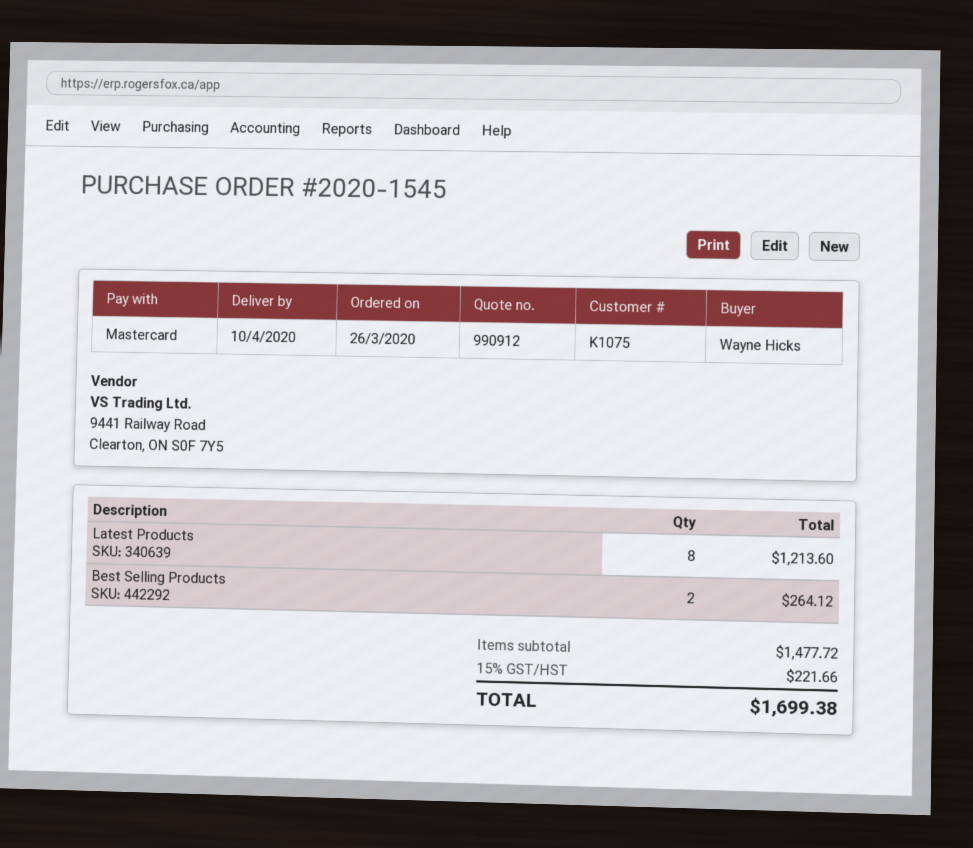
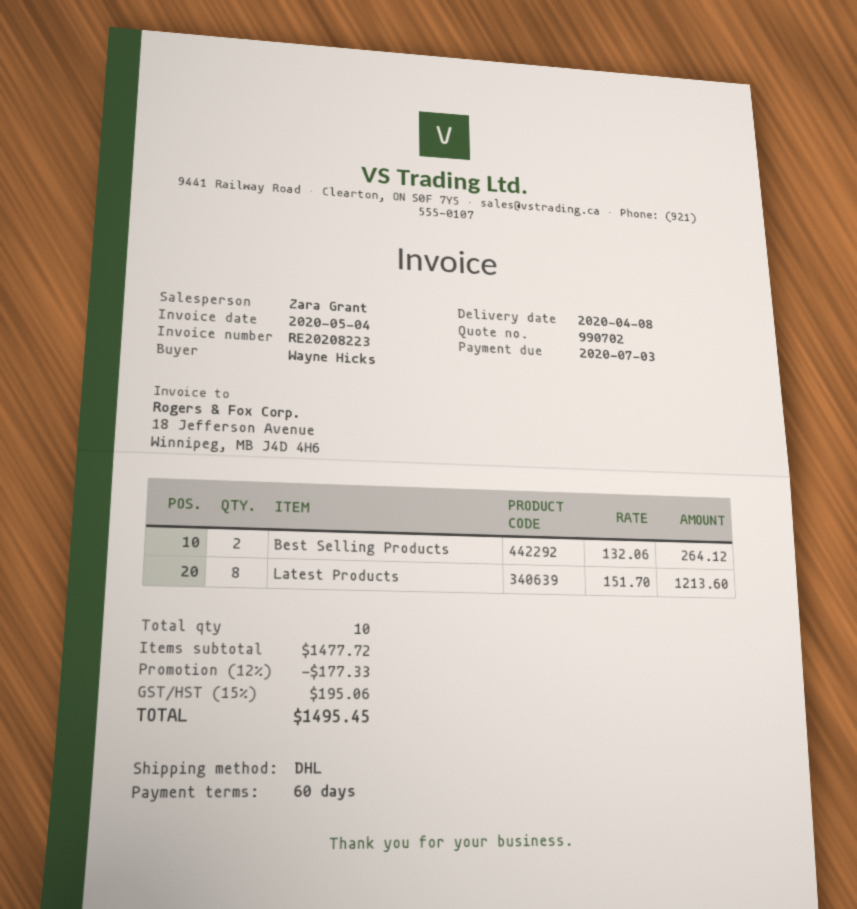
quote number: 990912 -> 990702
delivery date: 2020-04-10 -> 2020-04-08
discount: none -> 12% = 177.33
tax: 15% = 221.66 -> 15% = 195.06
total: 1699.38 -> 1495.45

